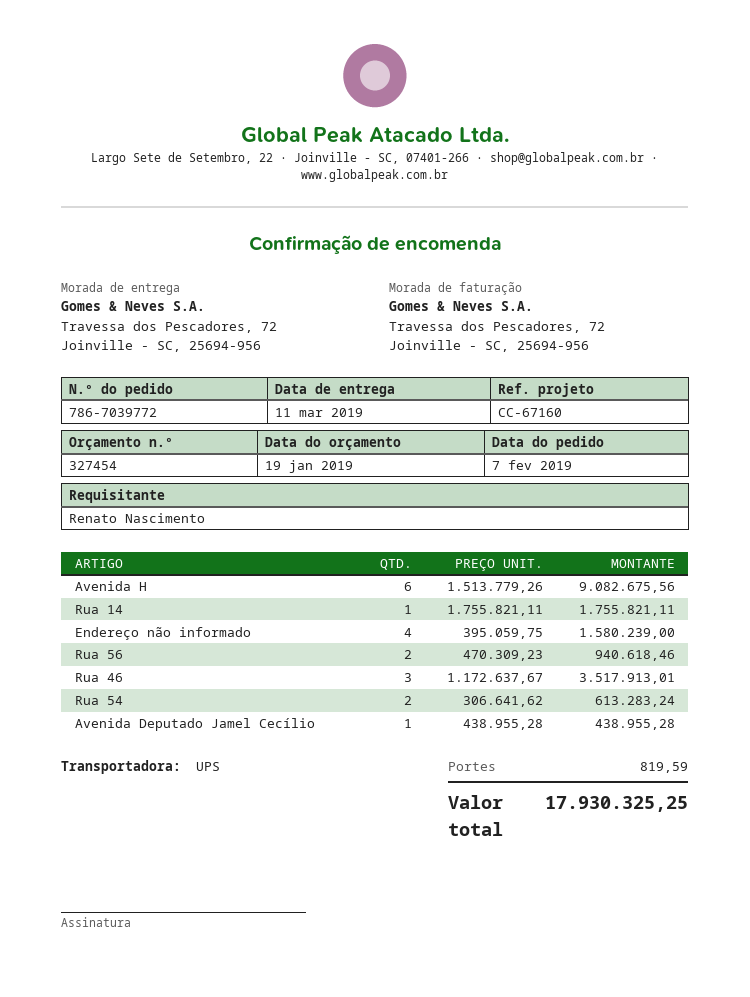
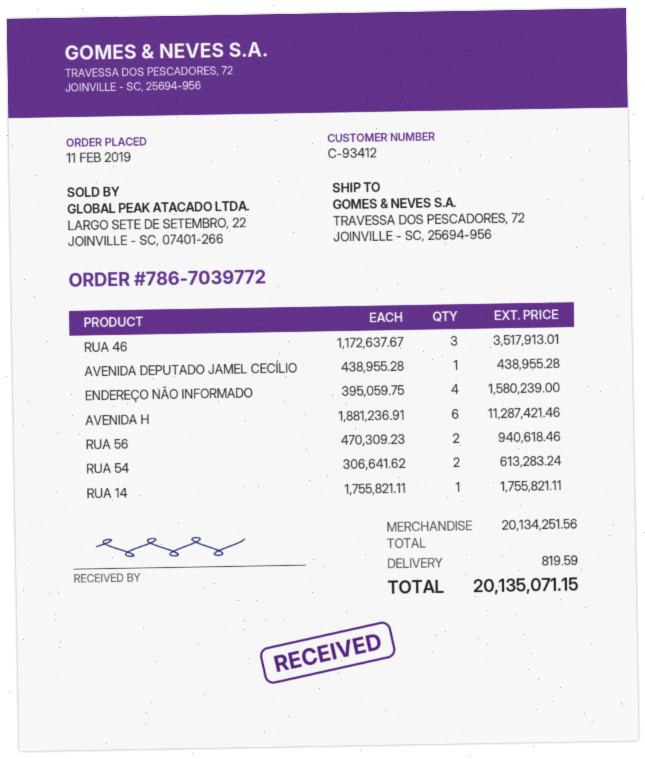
order date: 2019-02-07 -> 2019-02-11
Avenida H: 6 x 1513779.26 = 9082675.56 -> 6 x 1881236.91 = 11287421.46
total: 17930325.25 -> 20135071.15

